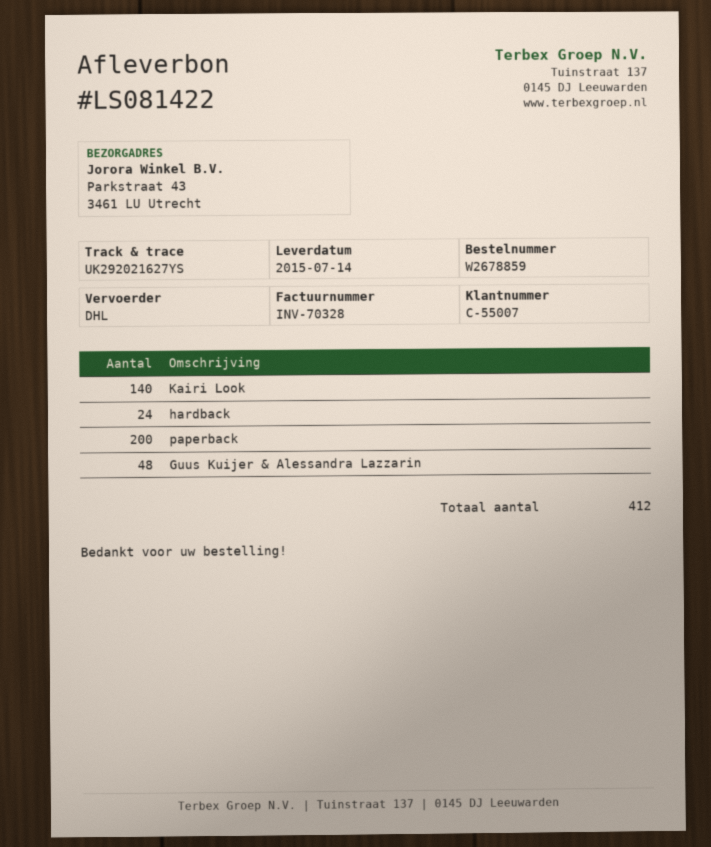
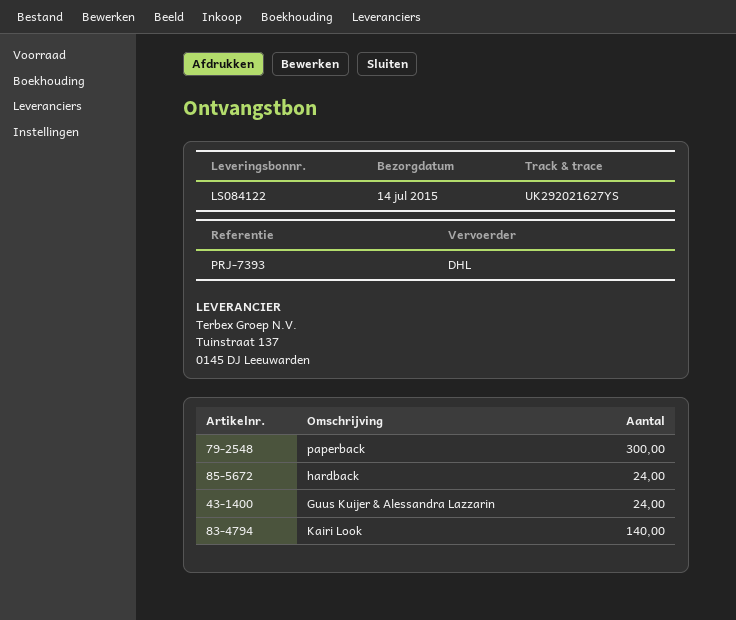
delivery note number: LS081422 -> LS084122
paperback: 200 -> 300
Guus Kuijer & Alessandra Lazzarin: 48 -> 24

